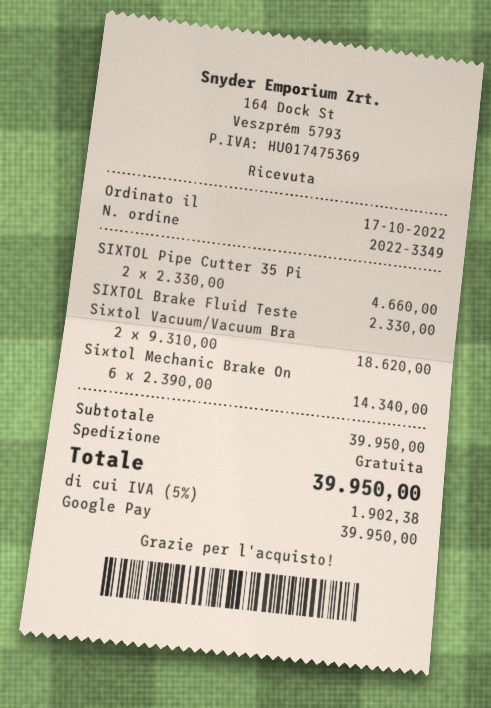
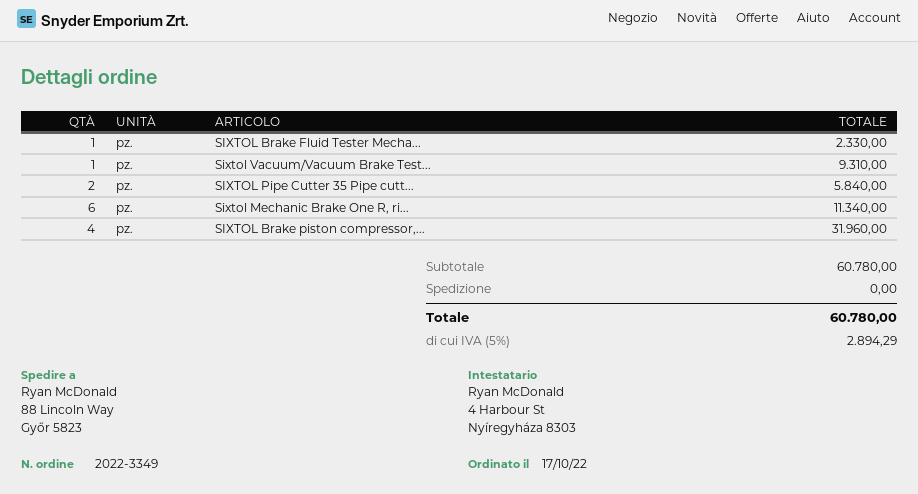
SIXTOL Pipe Cutter 35 Pi: 2 for 4660.00 -> 2 for 5840.00
Sixtol Vacuum/Vacuum Bra: 2 for 18620.00 -> 1 for 9310.00
Sixtol Mechanic Brake On: 6 for 14340.00 -> 6 for 11340.00
SIXTOL Brake piston compressor,...: none -> 4 for 31960.00
subtotal: 39950.00 -> 60780.00
tax: 5% = 1902.38 -> 5% = 2894.29
total: 39950.00 -> 60780.00

